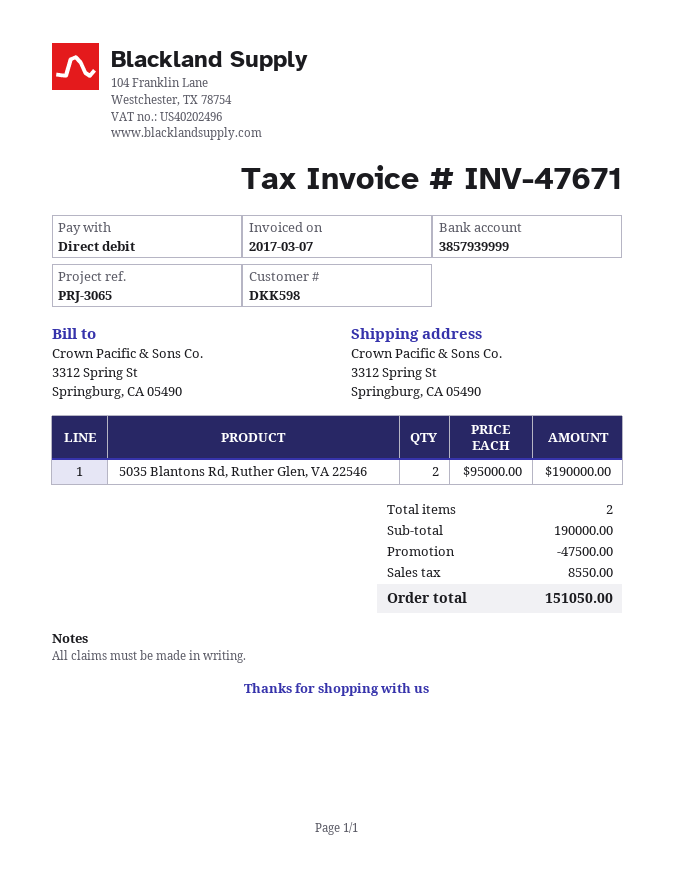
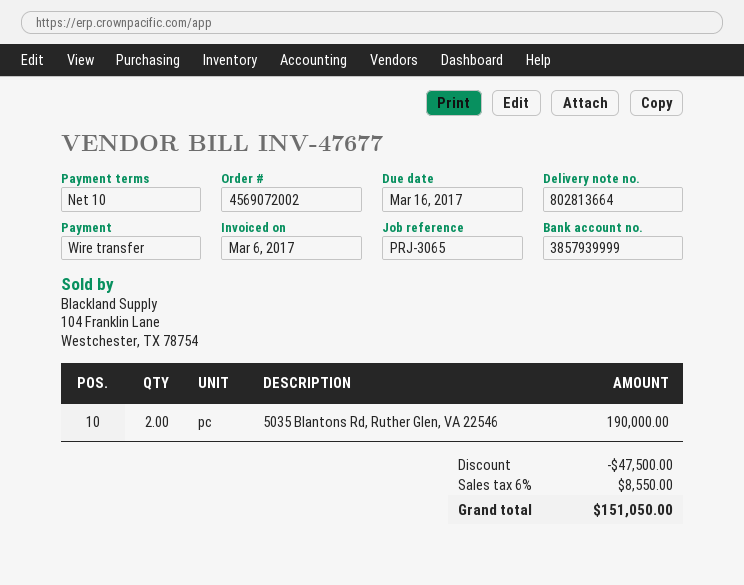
invoice number: INV-47671 -> INV-47677
invoice date: 2017-03-07 -> 2017-03-06
payment method: direct debit -> bank transfer

